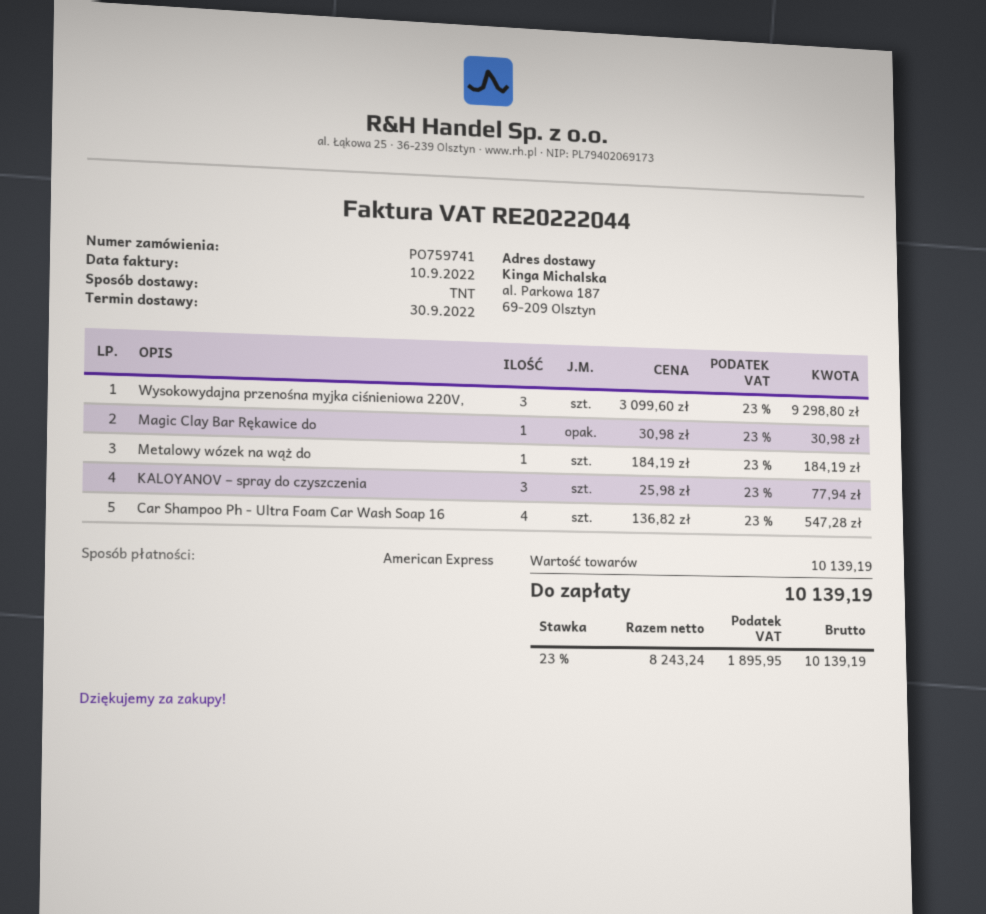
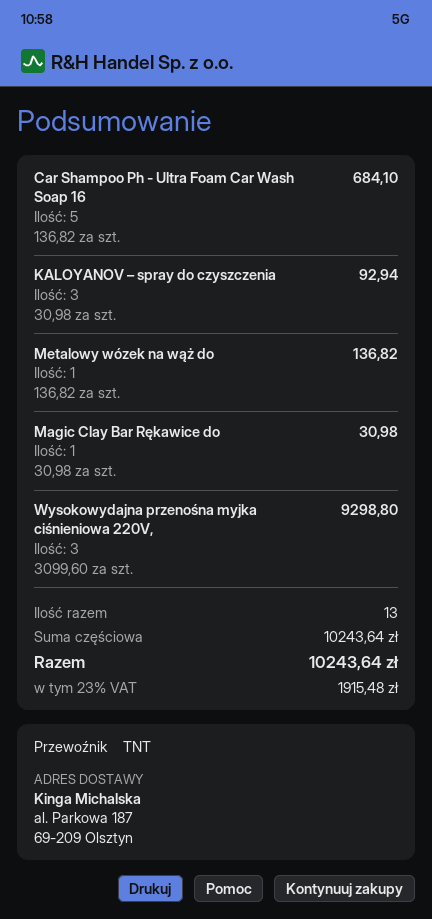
Metalowy wózek na wąż do: 1 x 184.19 = 184.19 -> 1 x 136.82 = 136.82
KALOYANOV – spray do czyszczenia: 3 x 25.98 = 77.94 -> 3 x 30.98 = 92.94
Car Shampoo Ph - Ultra Foam Car Wash Soap 16: 4 x 136.82 = 547.28 -> 5 x 136.82 = 684.10
subtotal: 10139.19 -> 10243.64
tax: 23% = 1895.95 -> 23% = 1915.48
total: 10139.19 -> 10243.64

